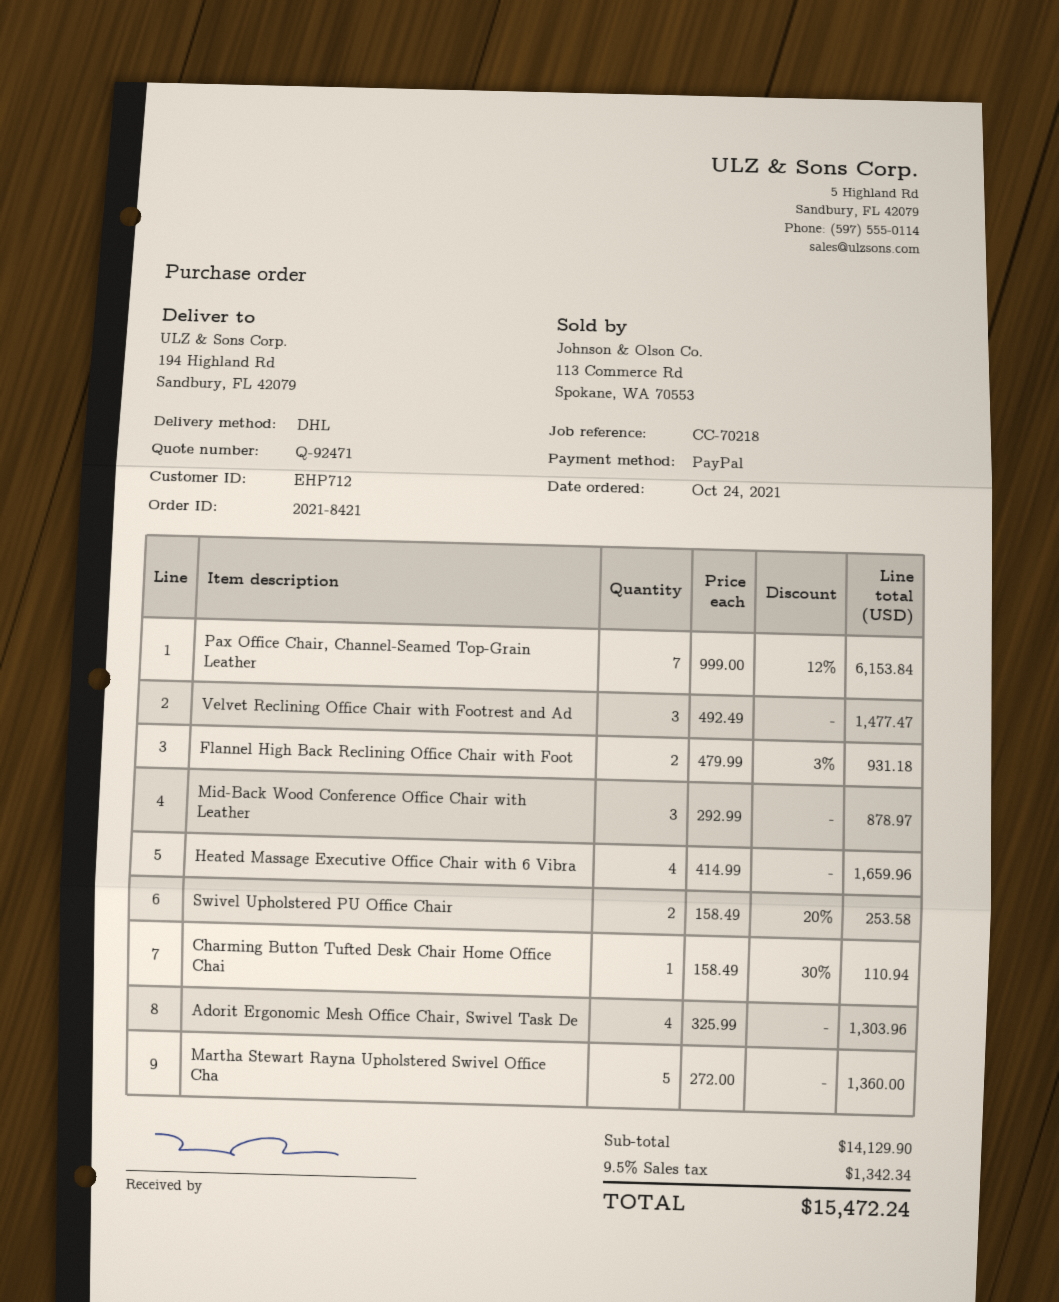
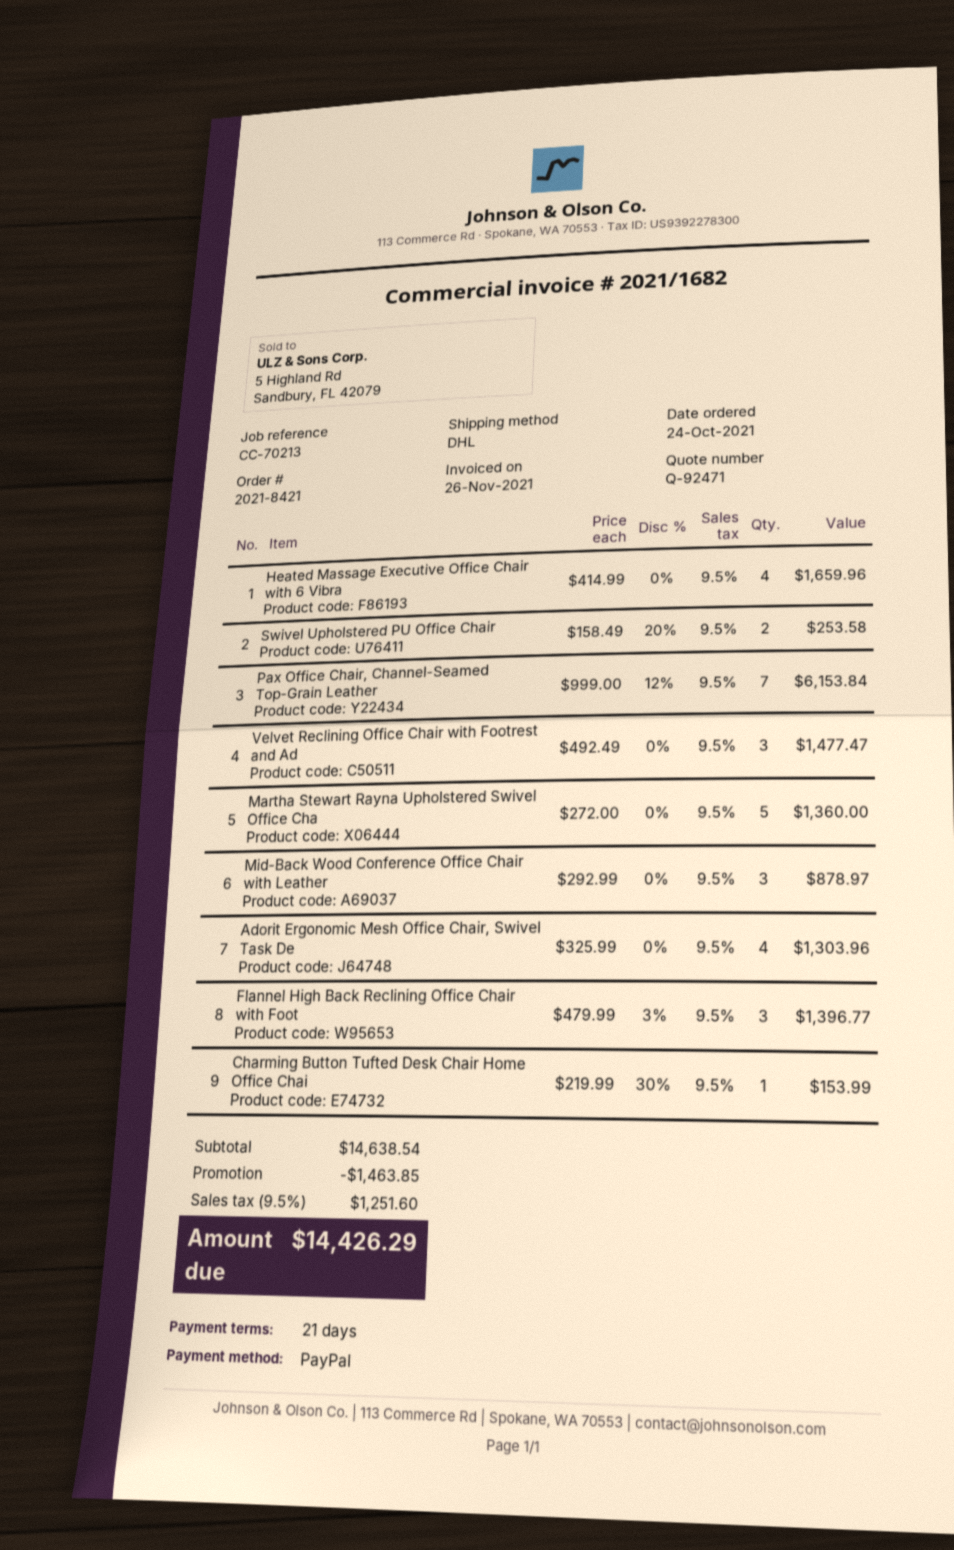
reference: CC-70218 -> CC-70213
Flannel High Back Reclining Office Chair with Foot: 2 x 479.99 - 3% = 931.18 -> 3 x 479.99 - 3% = 1396.77
Charming Button Tufted Desk Chair Home Office Chai: 1 x 158.49 - 30% = 110.94 -> 1 x 219.99 - 30% = 153.99
subtotal: 14129.90 -> 14638.54
discount: none -> 1463.85
tax: 9.5% = 1342.34 -> 9.5% = 1251.60
total: 15472.24 -> 14426.29

